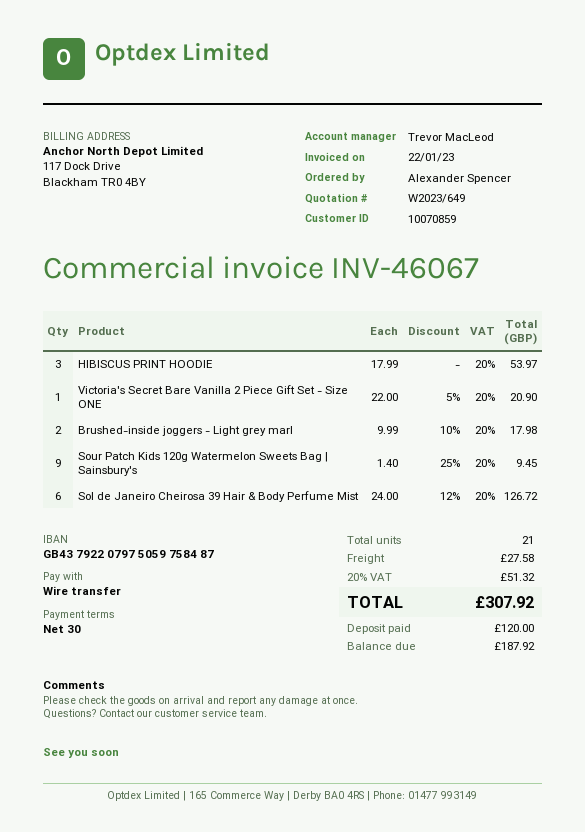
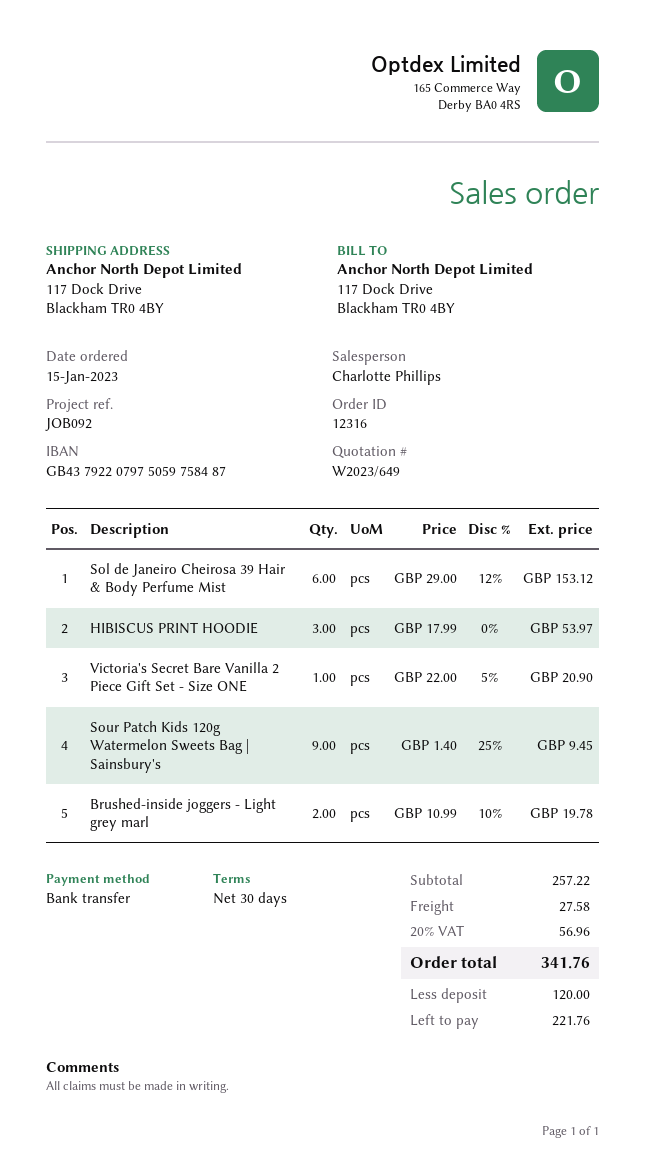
sales rep: Trevor MacLeod -> Charlotte Phillips
Brushed-inside joggers - Light grey marl: 2 x 9.99 - 10% = 17.98 -> 2 x 10.99 - 10% = 19.78
Sol de Janeiro Cheirosa 39 Hair & Body Perfume Mist: 6 x 24.00 - 12% = 126.72 -> 6 x 29.00 - 12% = 153.12
tax: 20% = 51.32 -> 20% = 56.96
total: 307.92 -> 341.76
balance: 187.92 -> 221.76

